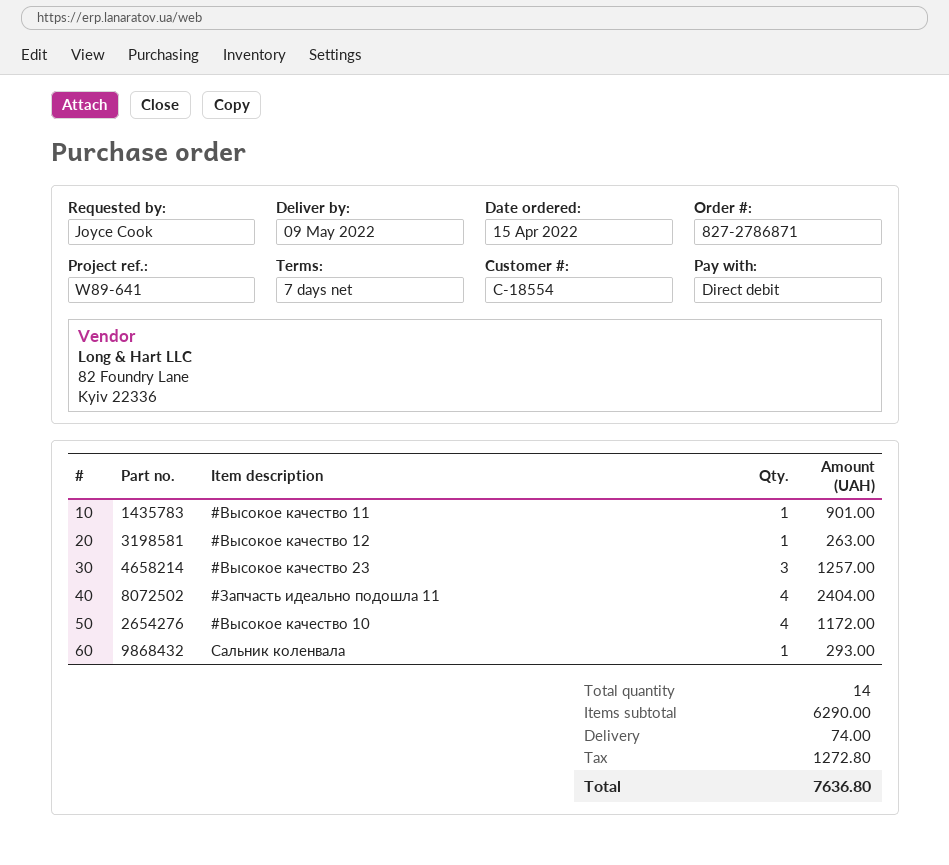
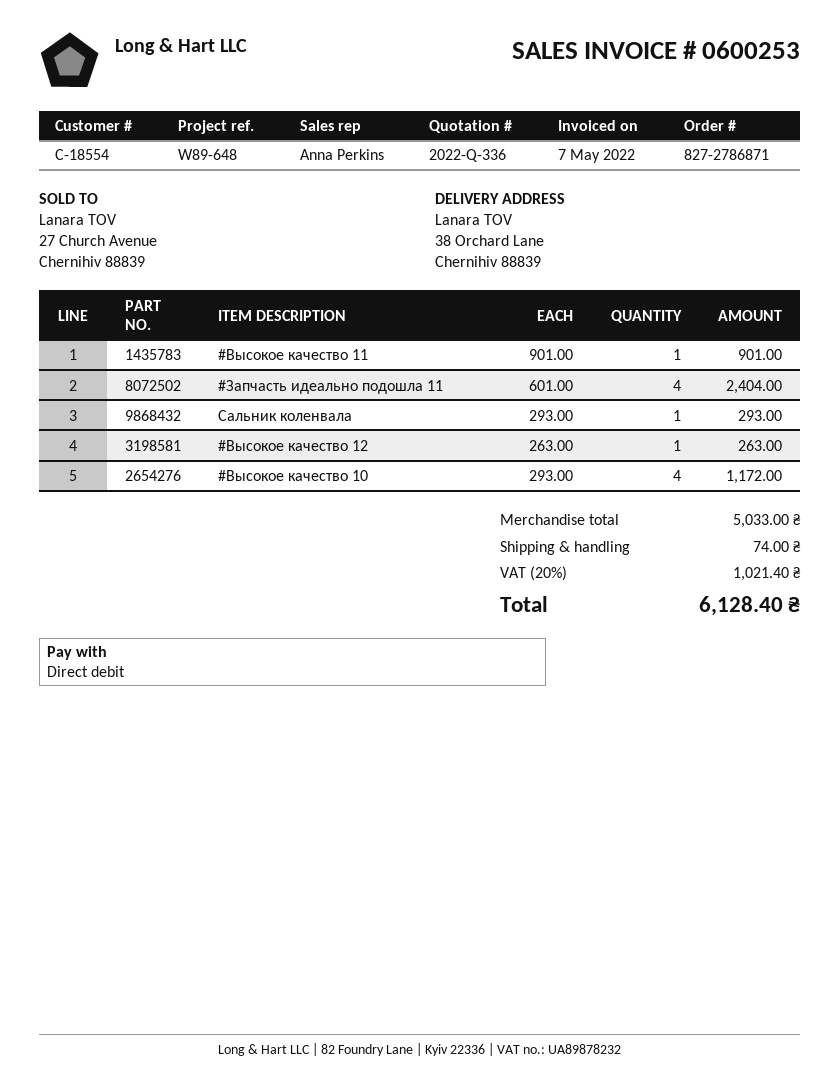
reference: W89-641 -> W89-648
#Высокое качество 23: 3 for 1257.00 -> none
subtotal: 6290.00 -> 5033.00
tax: 1272.80 -> 1021.40
total: 7636.80 -> 6128.40

